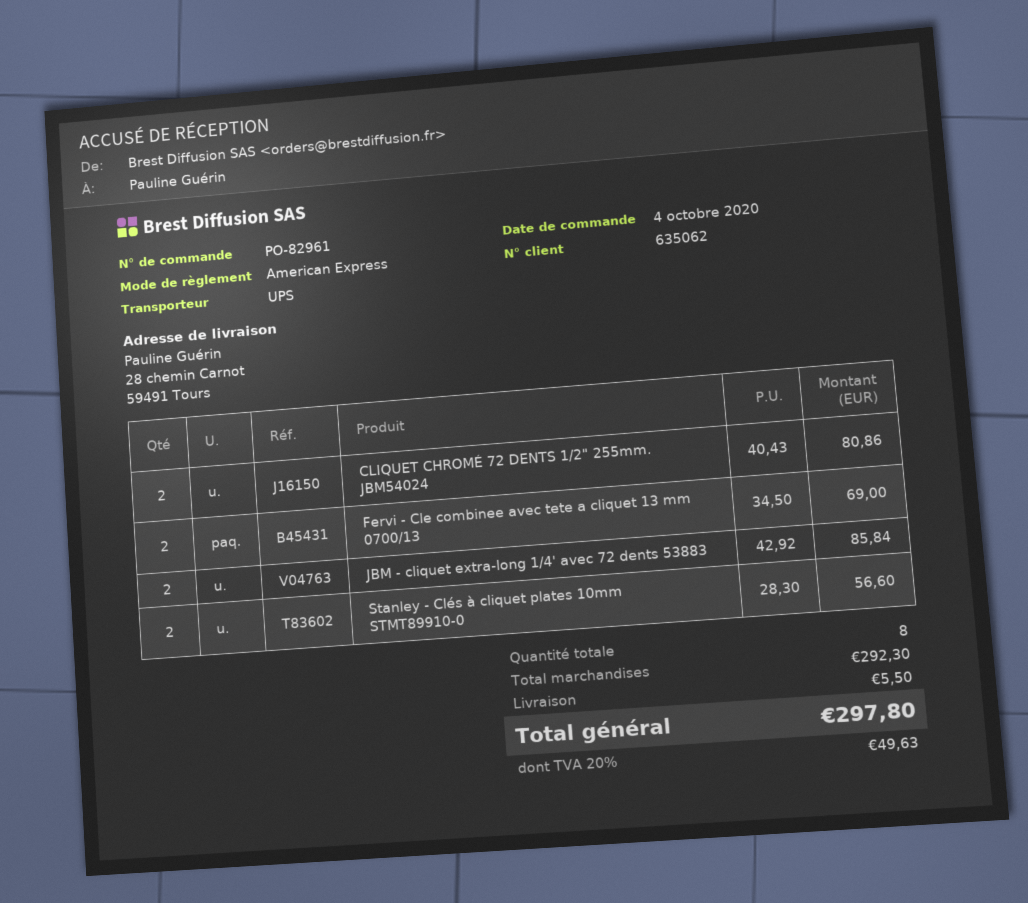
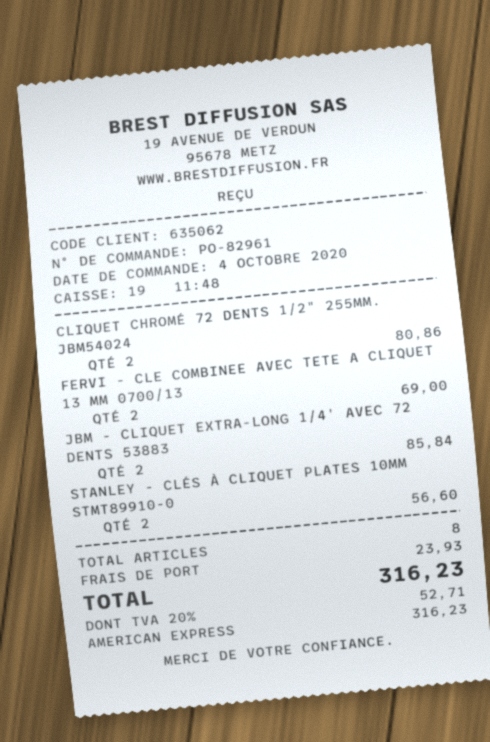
shipping: 5.50 -> 23.93
tax: 20% = 49.63 -> 20% = 52.71
total: 297.80 -> 316.23

